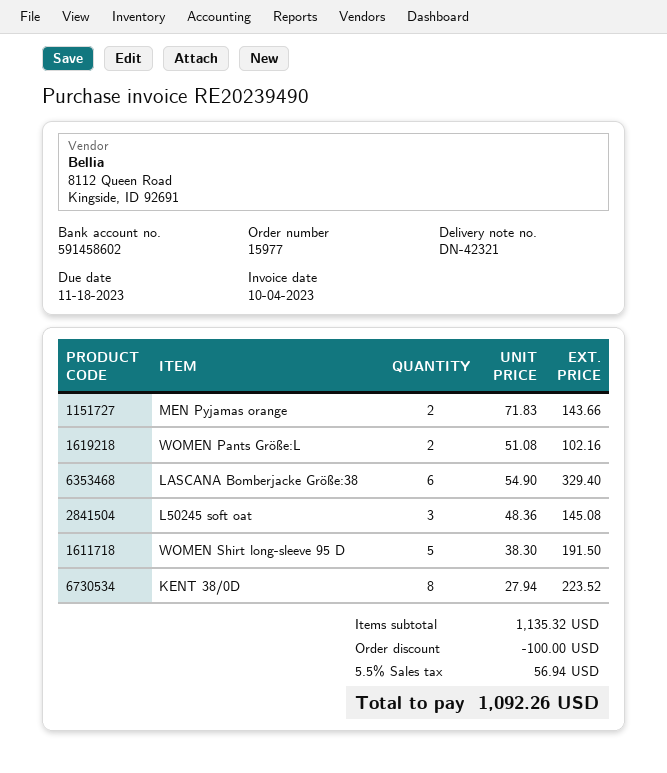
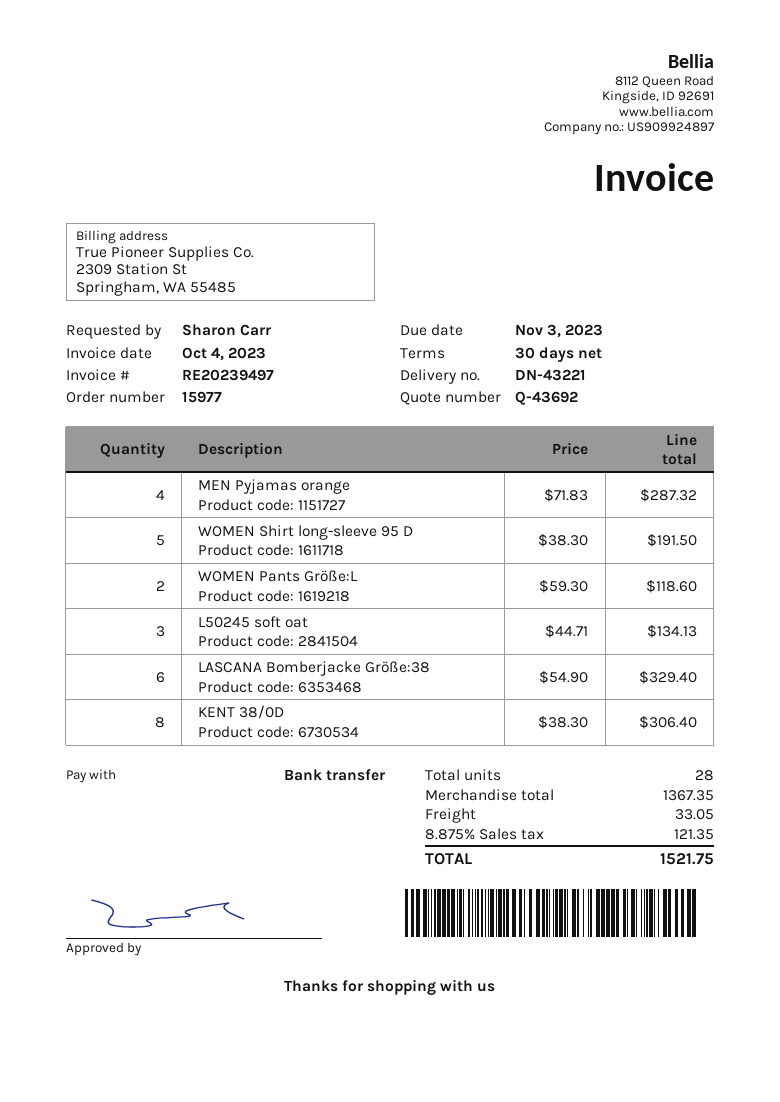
delivery note number: DN-42321 -> DN-43221
invoice number: RE20239490 -> RE20239497
due date: 2023-11-18 -> 2023-11-03
MEN Pyjamas orange: 2 x 71.83 = 143.66 -> 4 x 71.83 = 287.32
WOMEN Pants Größe:L: 2 x 51.08 = 102.16 -> 2 x 59.30 = 118.60
L50245 soft oat: 3 x 48.36 = 145.08 -> 3 x 44.71 = 134.13
KENT 38/0D: 8 x 27.94 = 223.52 -> 8 x 38.30 = 306.40
subtotal: 1135.32 -> 1367.35
discount: 100.00 -> none
shipping: none -> 33.05
tax: 5.5% = 56.94 -> 8.875% = 121.35
total: 1092.26 -> 1521.75

